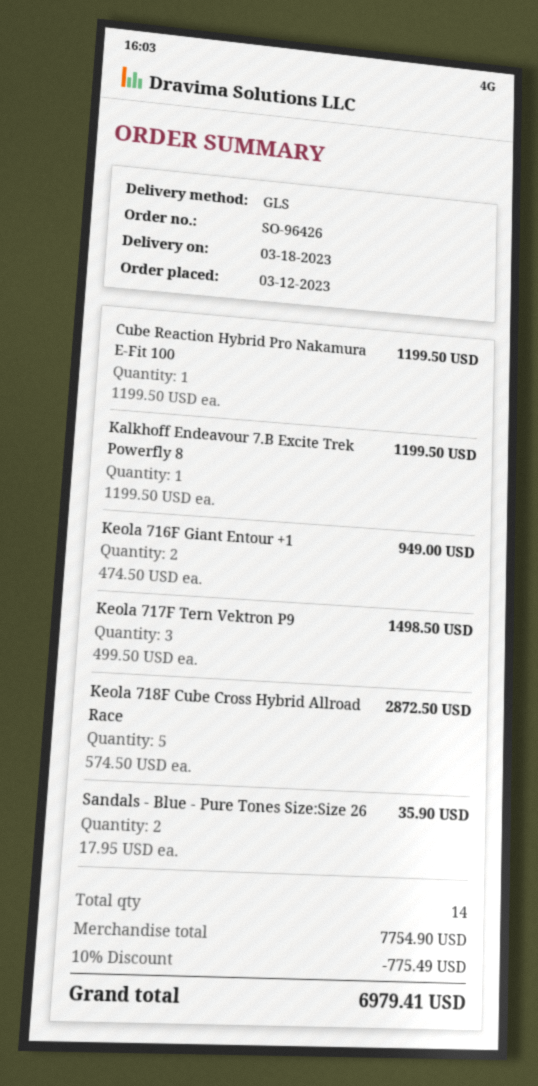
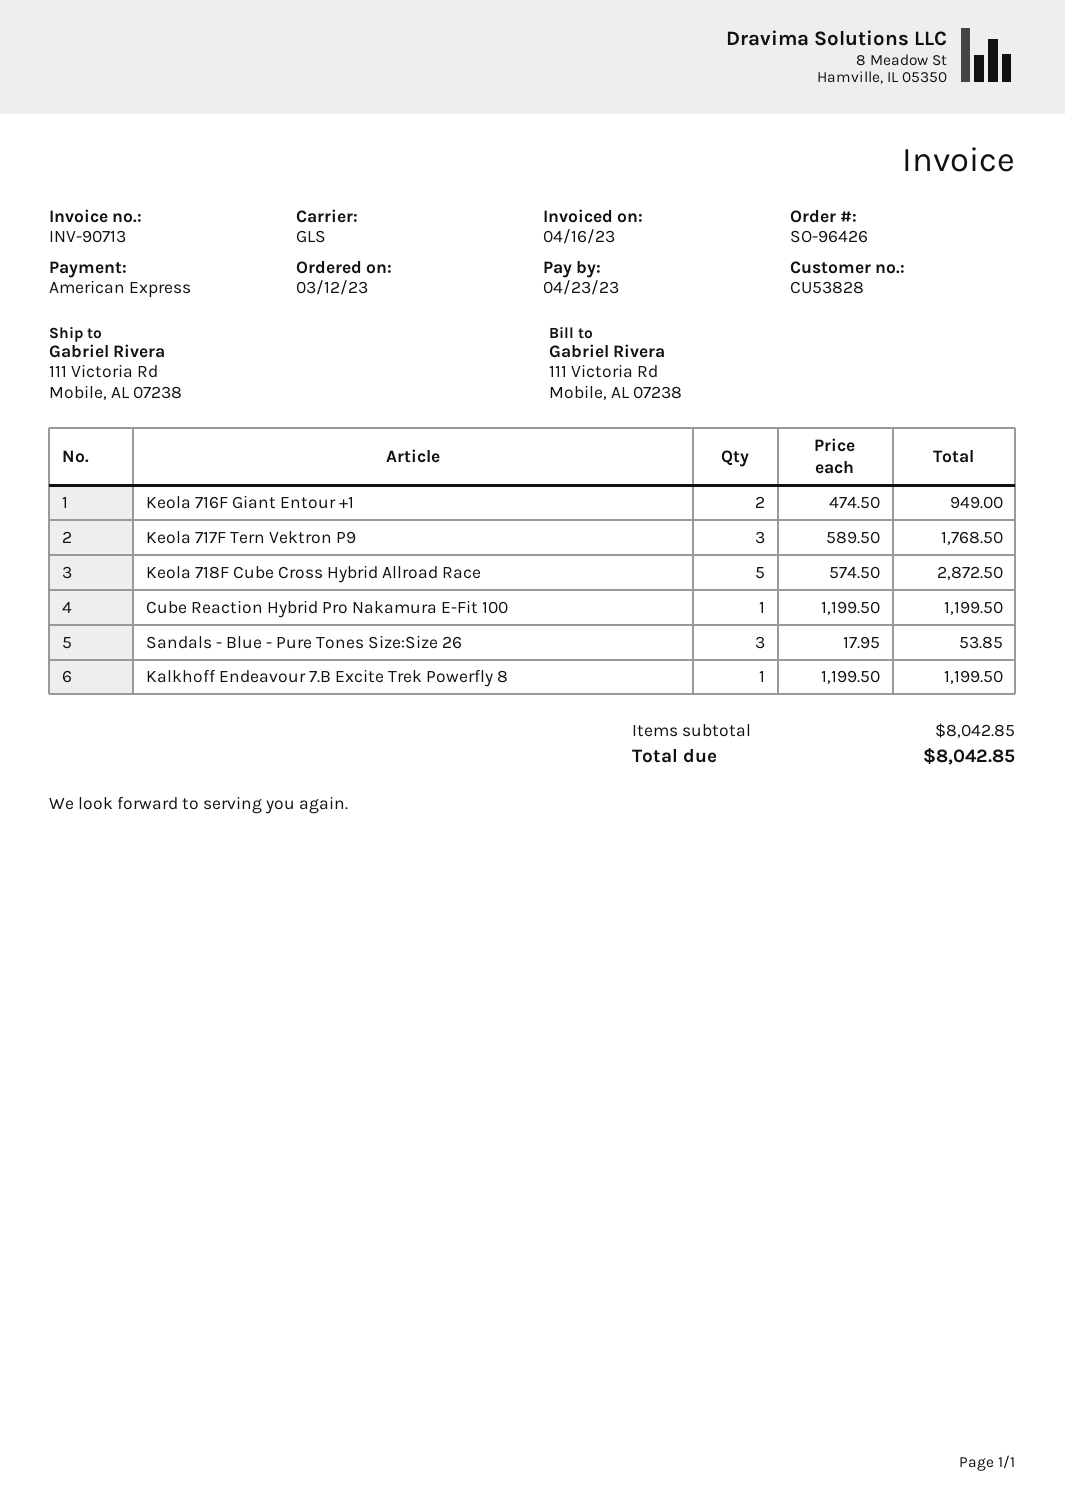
Keola 717F Tern Vektron P9: 3 x 499.50 = 1498.50 -> 3 x 589.50 = 1768.50
Sandals - Blue - Pure Tones Size:Size 26: 2 x 17.95 = 35.90 -> 3 x 17.95 = 53.85
subtotal: 7754.90 -> 8042.85
discount: 10% = 775.49 -> none
total: 6979.41 -> 8042.85

